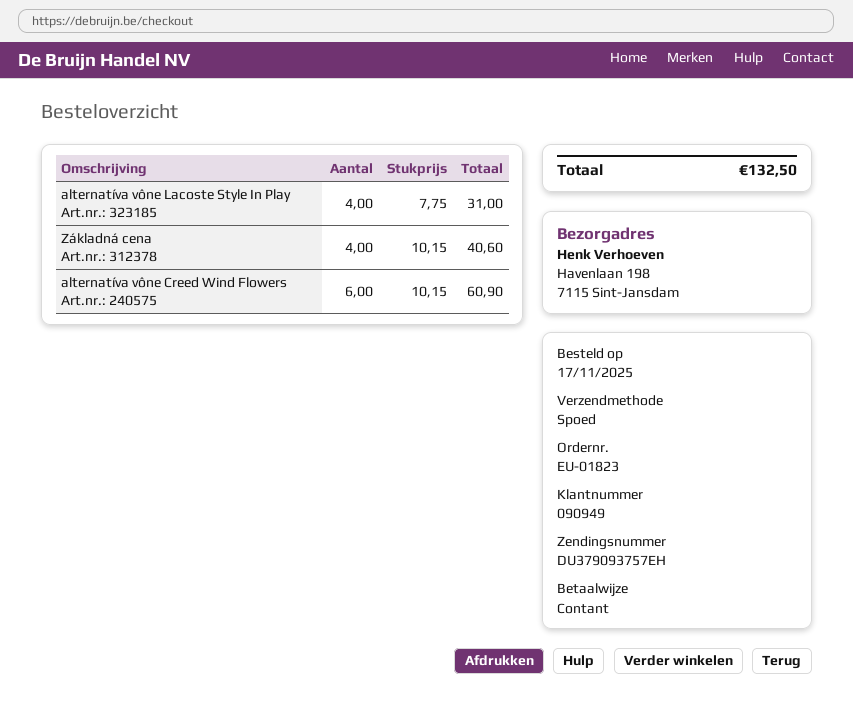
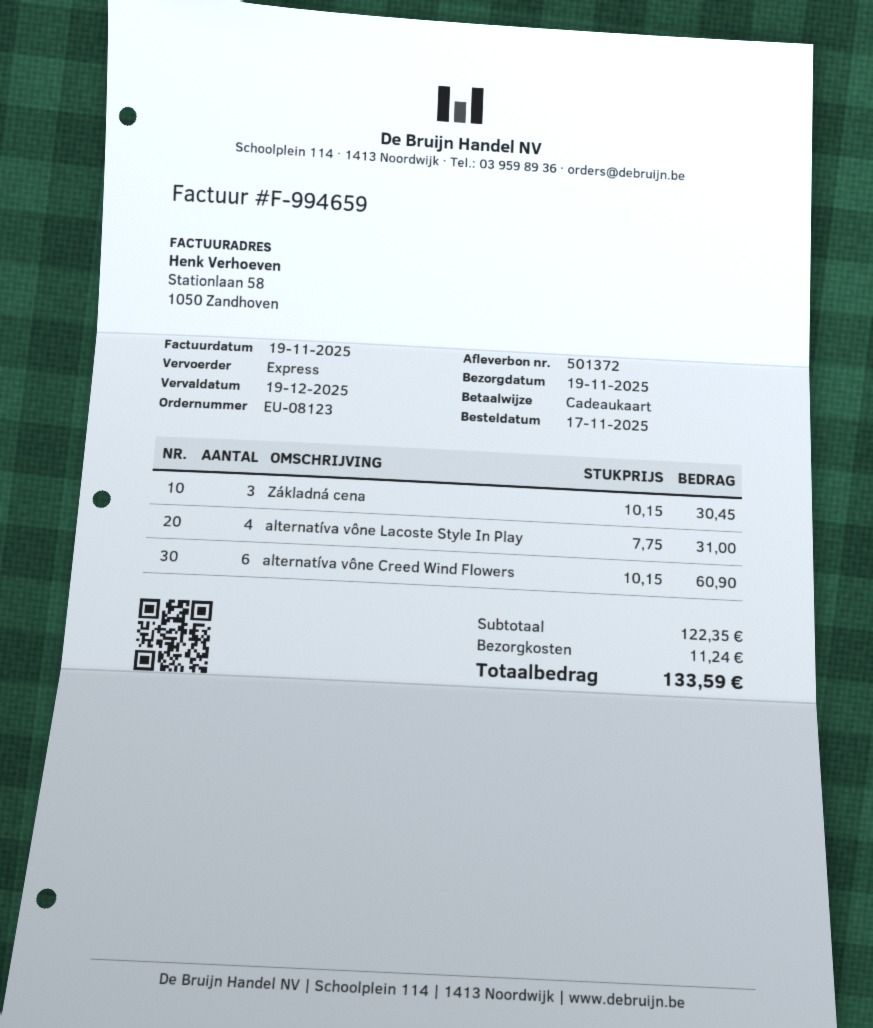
order number: EU-01823 -> EU-08123
payment method: cash -> gift card
Základná cena: 4 x 10.15 = 40.60 -> 3 x 10.15 = 30.45
shipping: none -> 11.24
total: 132.50 -> 133.59

